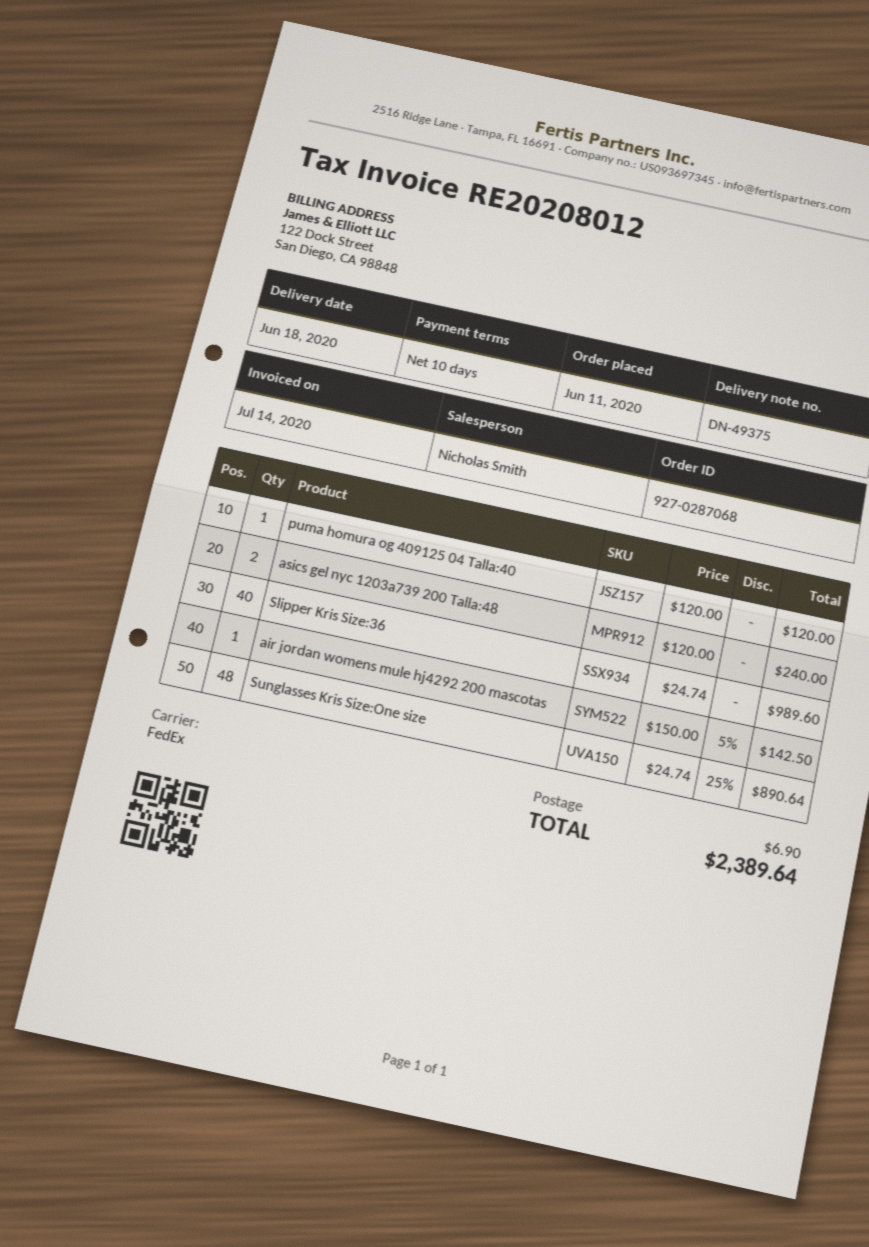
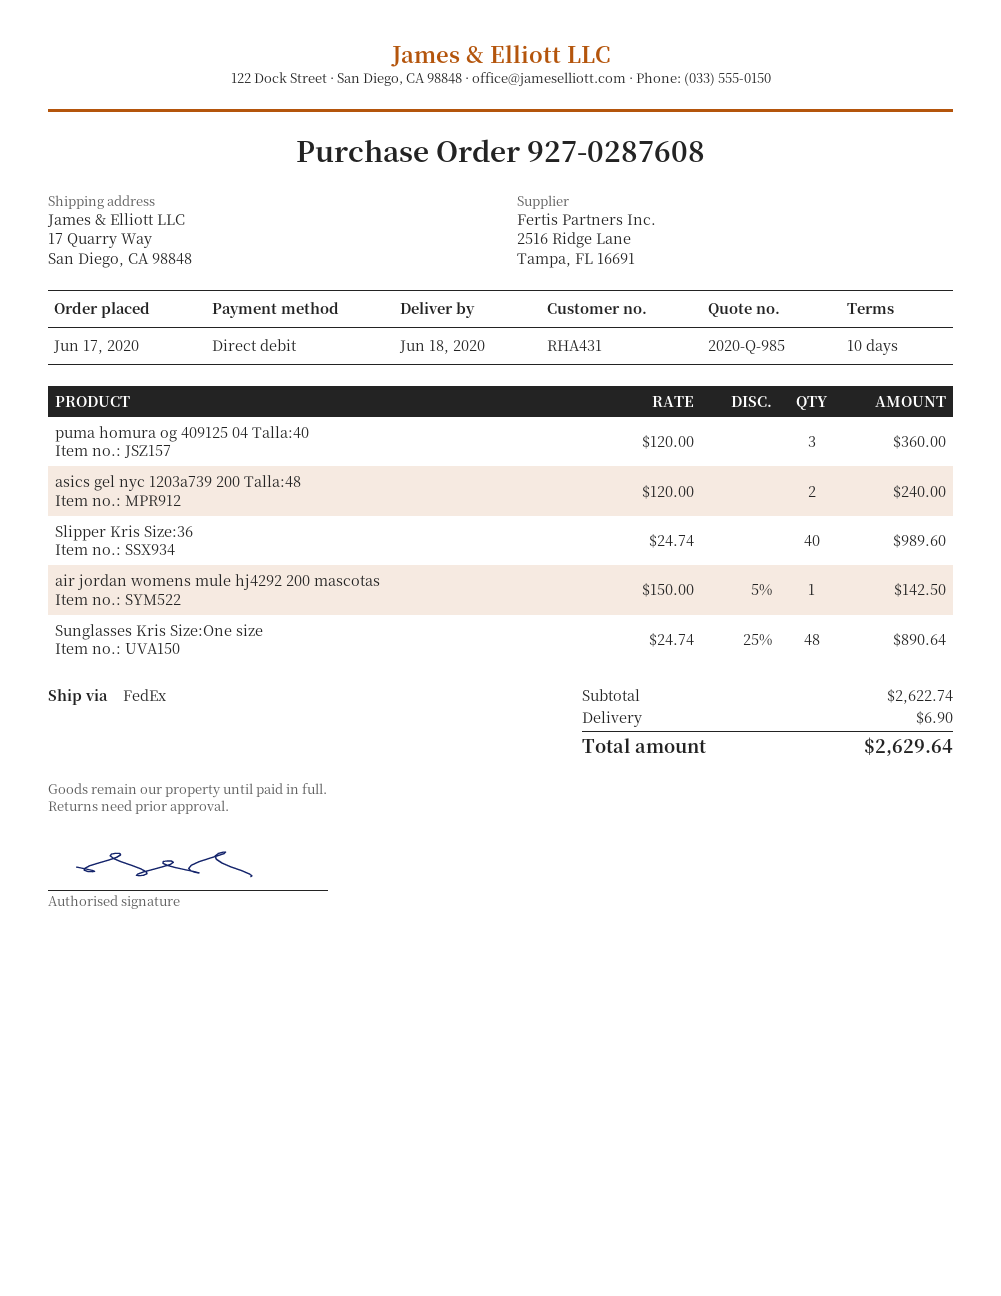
order number: 927-0287068 -> 927-0287608
order date: 2020-06-11 -> 2020-06-17
puma homura og 409125 04 Talla:40: 1 x 120.00 = 120.00 -> 3 x 120.00 = 360.00
total: 2389.64 -> 2629.64

